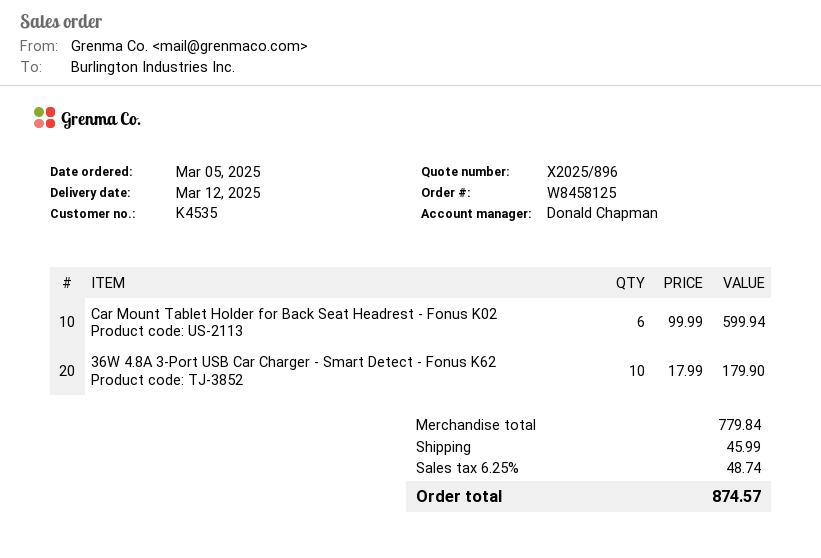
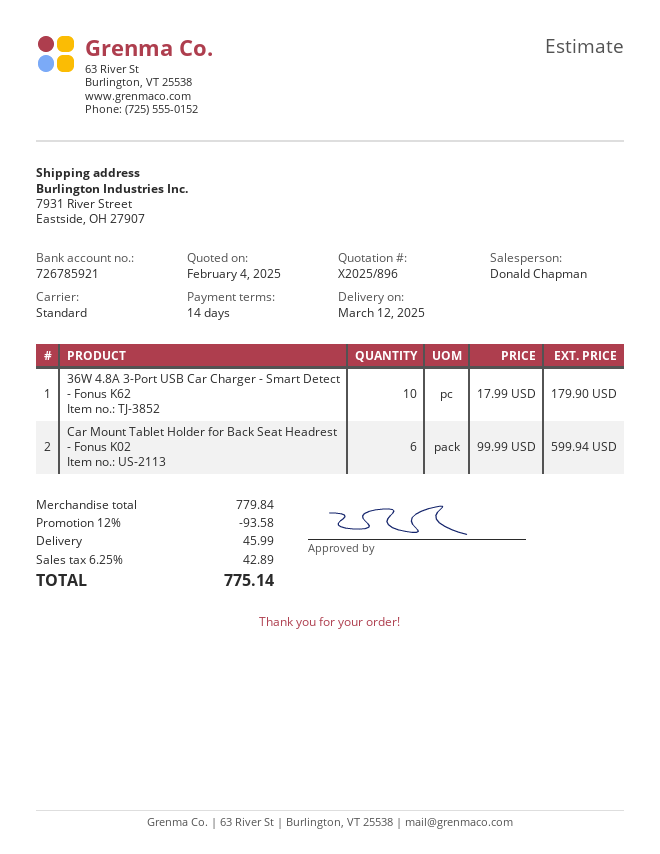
discount: none -> 12% = 93.58
tax: 6.25% = 48.74 -> 6.25% = 42.89
total: 874.57 -> 775.14

